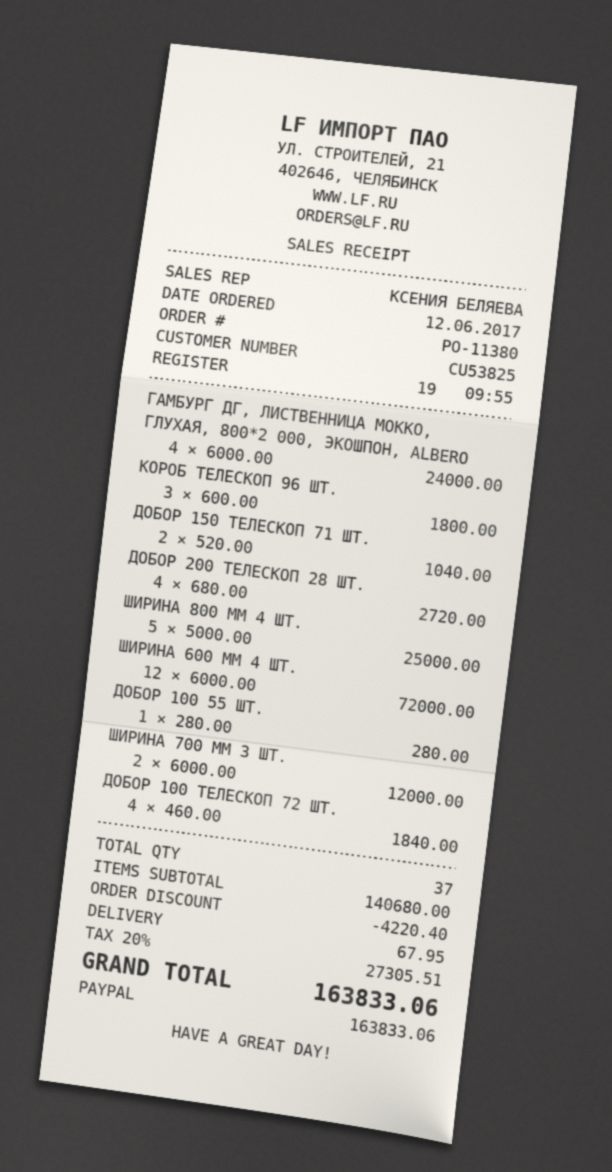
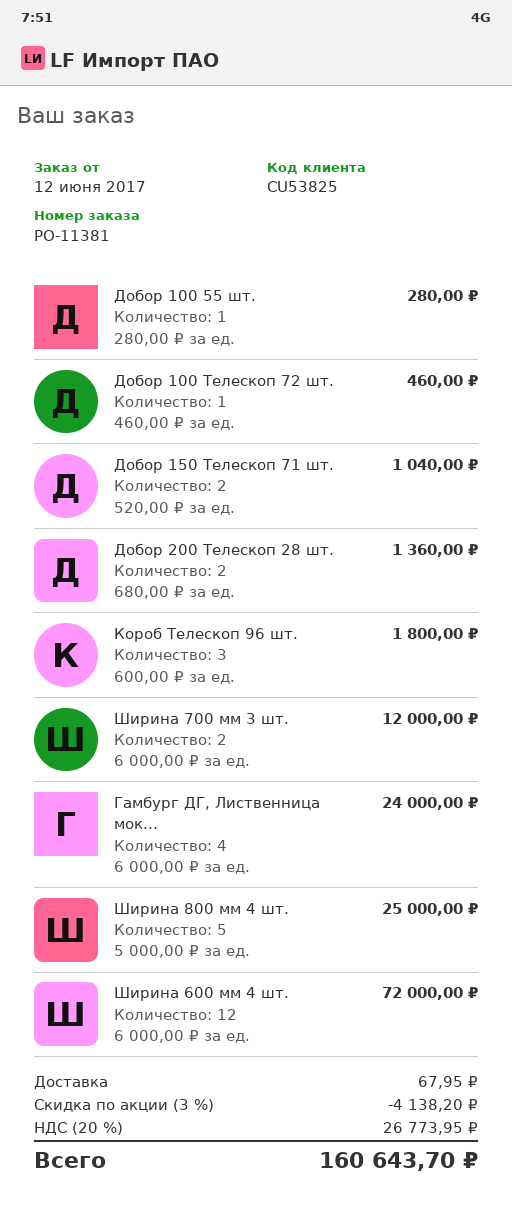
order number: PO-11380 -> PO-11381
ДОБОР 200 ТЕЛЕСКОП 28 ШТ.: 4 x 680.00 = 2720.00 -> 2 x 680.00 = 1360.00
ДОБОР 100 ТЕЛЕСКОП 72 ШТ.: 4 x 460.00 = 1840.00 -> 1 x 460.00 = 460.00
discount: 4220.40 -> 4138.20
tax: 20% = 27305.51 -> 20% = 26773.95
total: 163833.06 -> 160643.70

